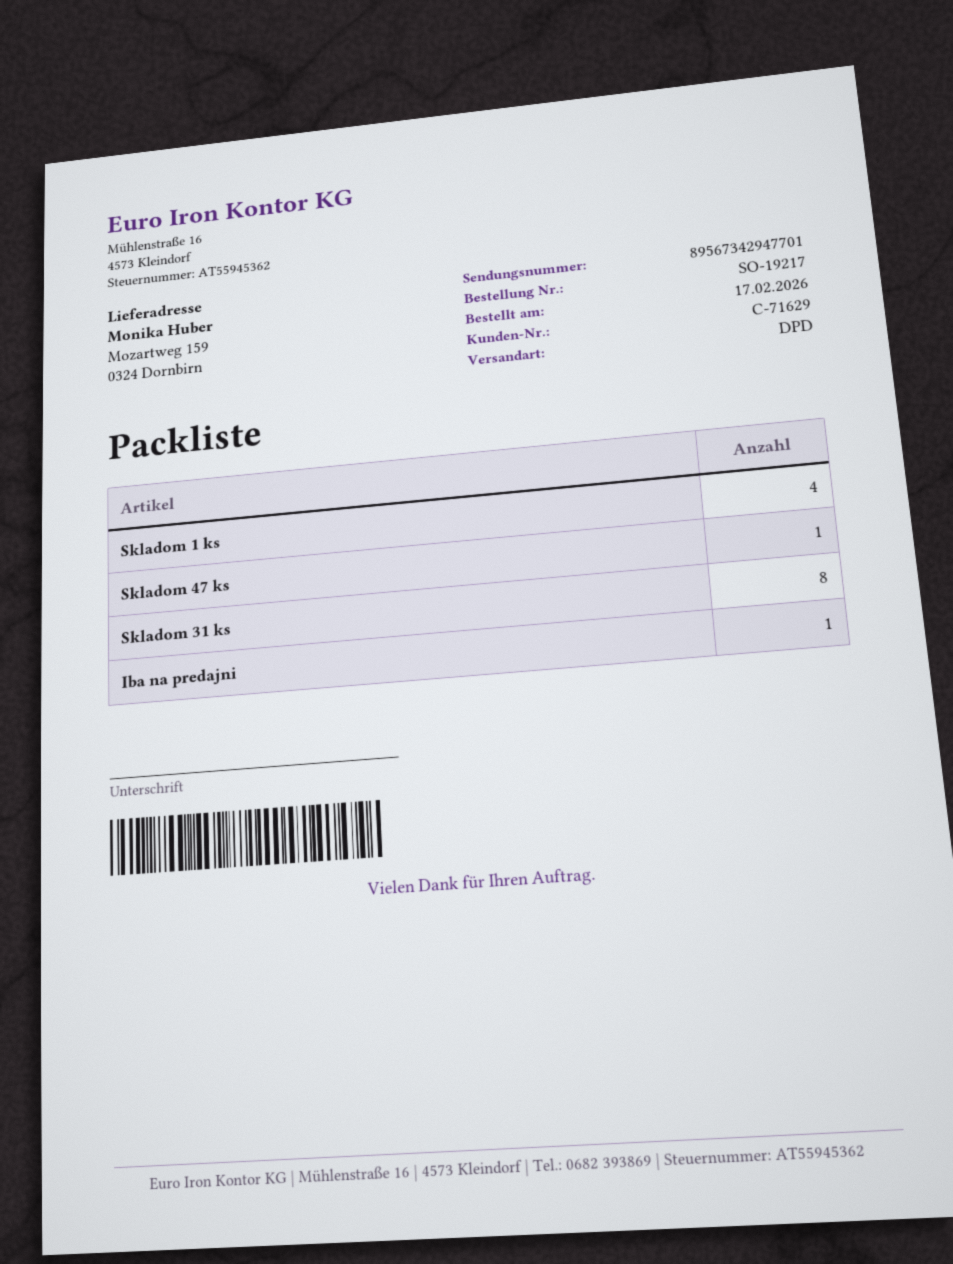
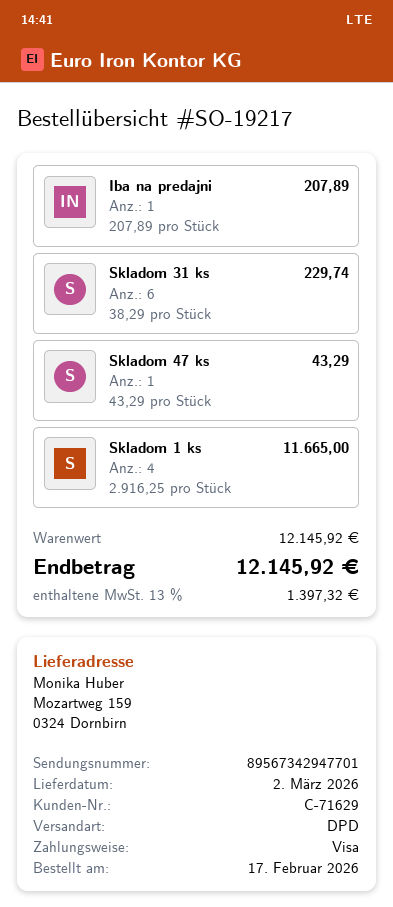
Skladom 31 ks: 8 -> 6

